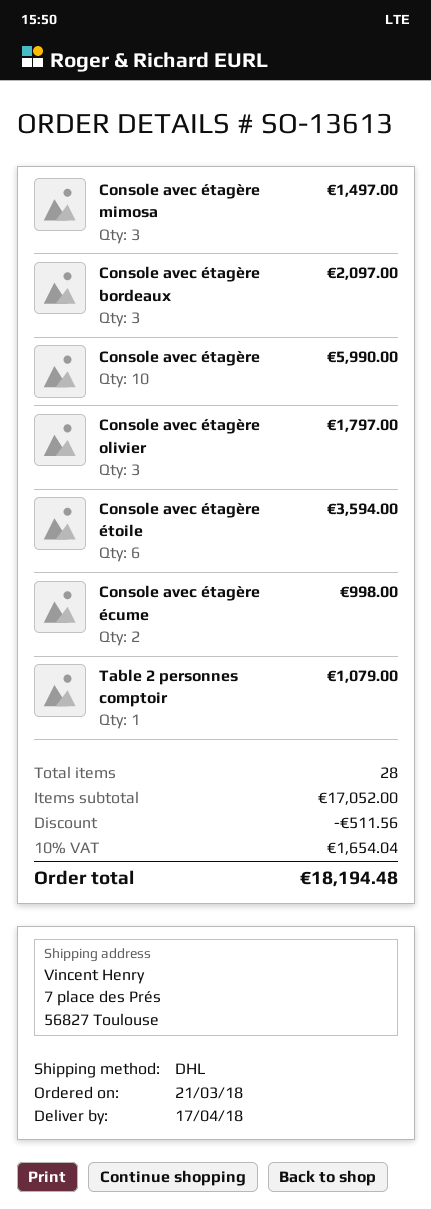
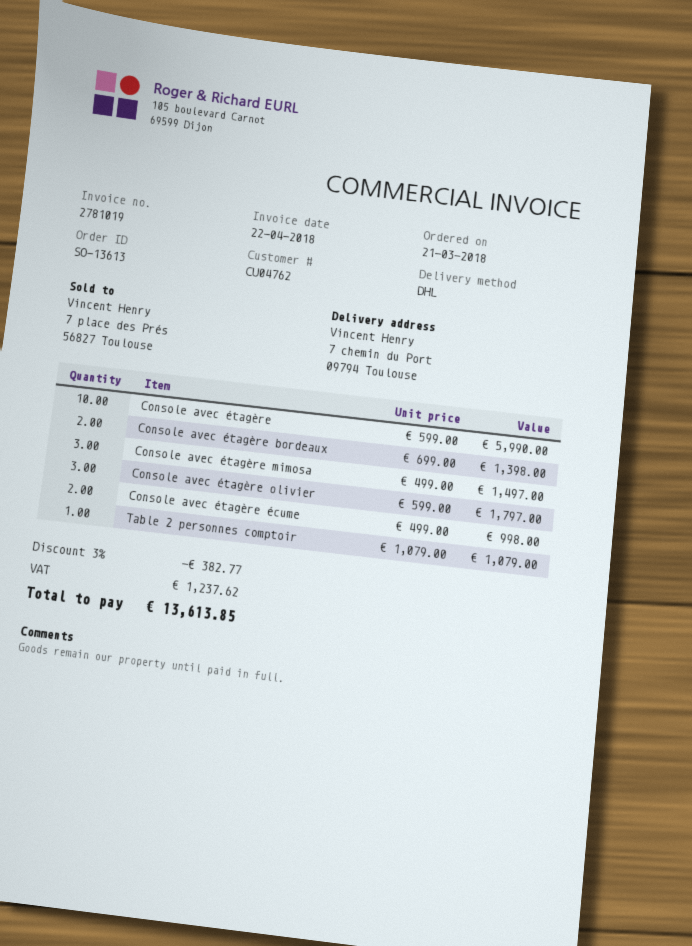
ship to: 7 place des Prés, 56827 Toulouse -> 7 chemin du Port, 09794 Toulouse
Console avec étagère bordeaux: 3 for 2097.00 -> 2 for 1398.00
Console avec étagère étoile: 6 for 3594.00 -> none
discount: 511.56 -> 382.77
tax: 1654.04 -> 1237.62
total: 18194.48 -> 13613.85

